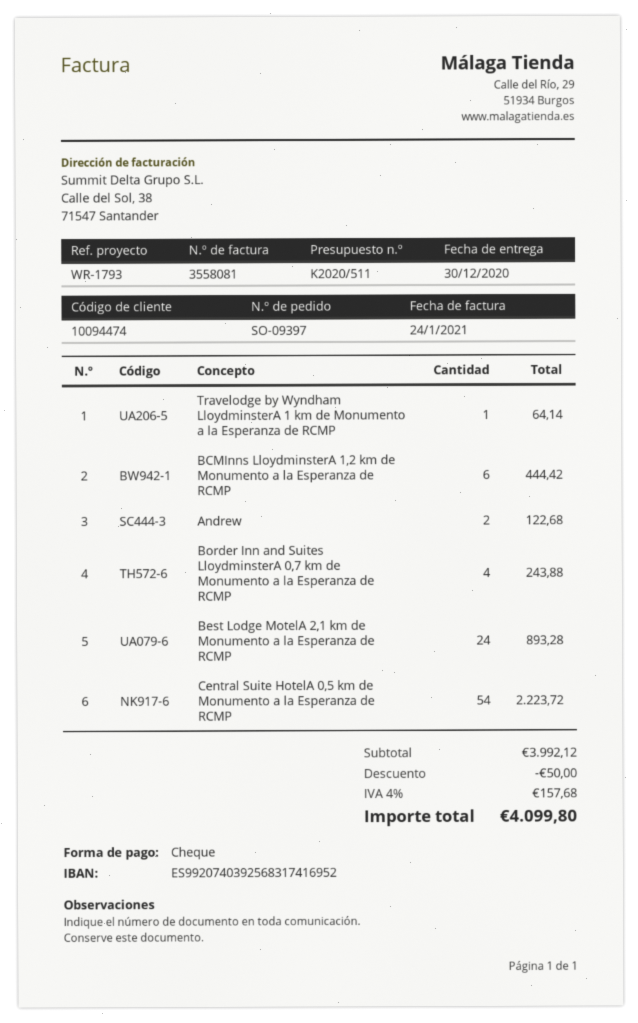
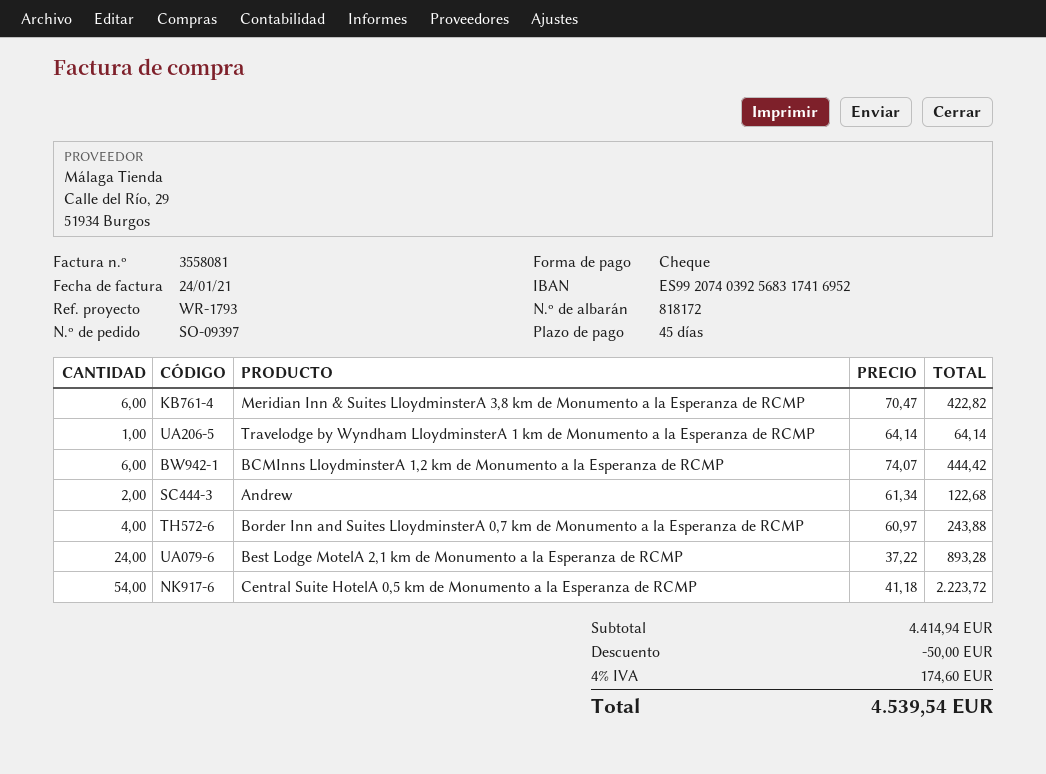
Meridian Inn & Suites LloydminsterA 3,8 km de Monumento a la Esperanza de RCMP: none -> 6 for 422.82
subtotal: 3992.12 -> 4414.94
tax: 4% = 157.68 -> 4% = 174.60
total: 4099.80 -> 4539.54

